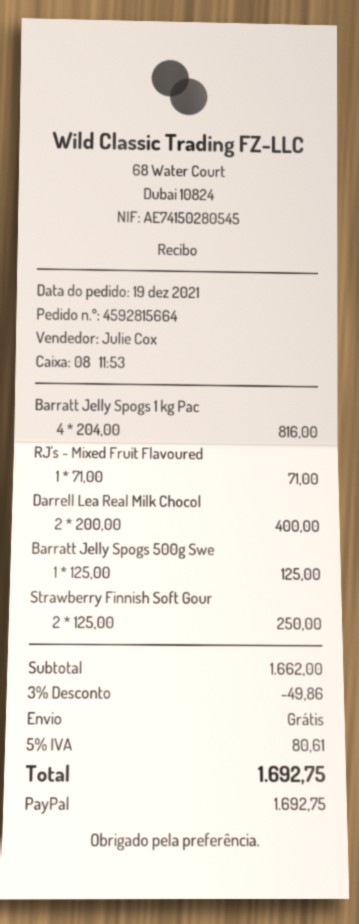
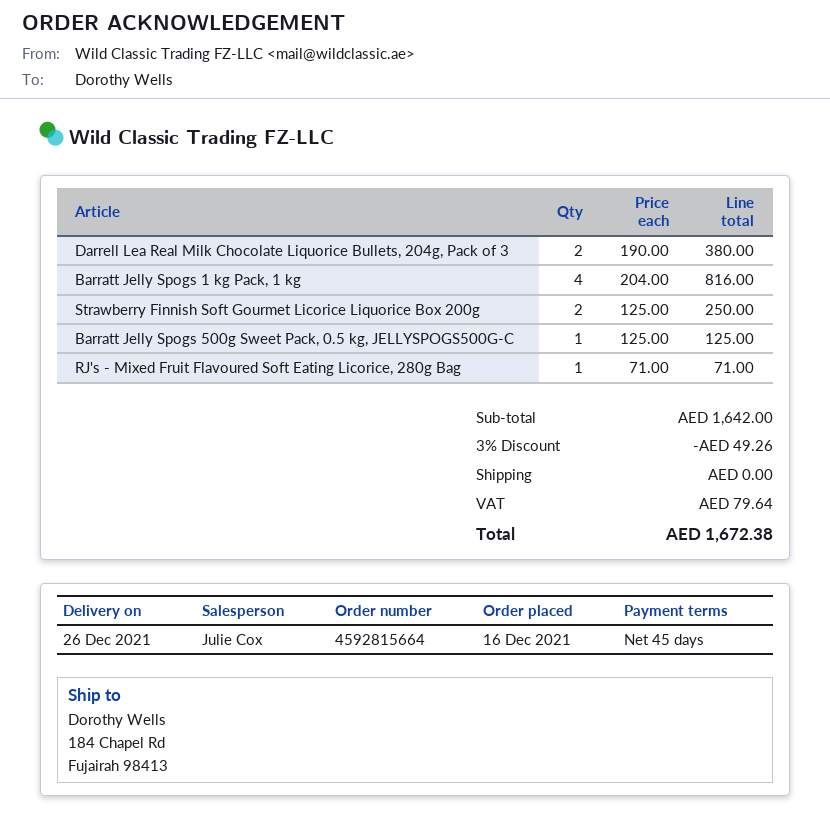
order date: 2021-12-19 -> 2021-12-16
Darrell Lea Real Milk Chocol: 2 x 200.00 = 400.00 -> 2 x 190.00 = 380.00
subtotal: 1662.00 -> 1642.00
discount: 3% = 49.86 -> 3% = 49.26
tax: 80.61 -> 79.64
total: 1692.75 -> 1672.38

